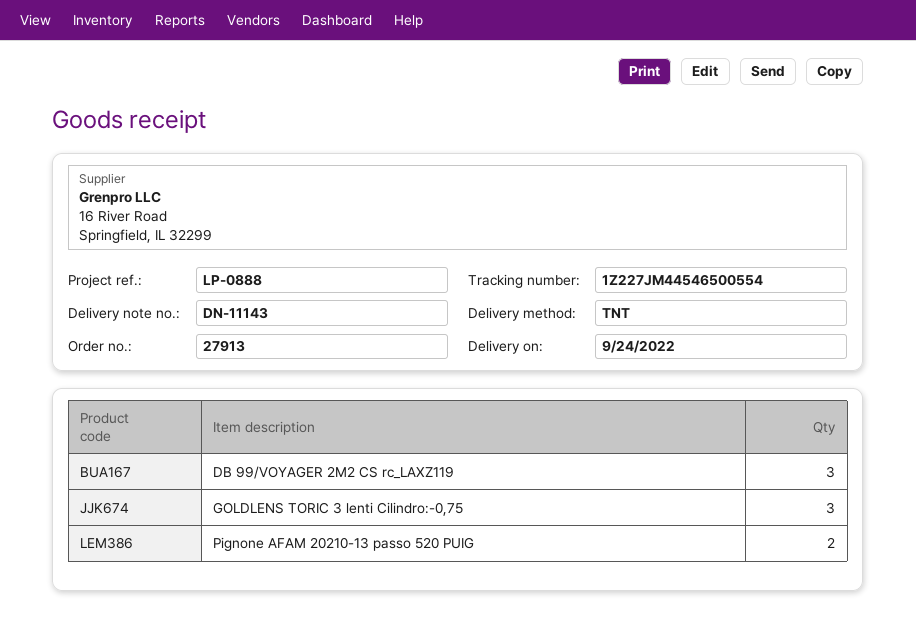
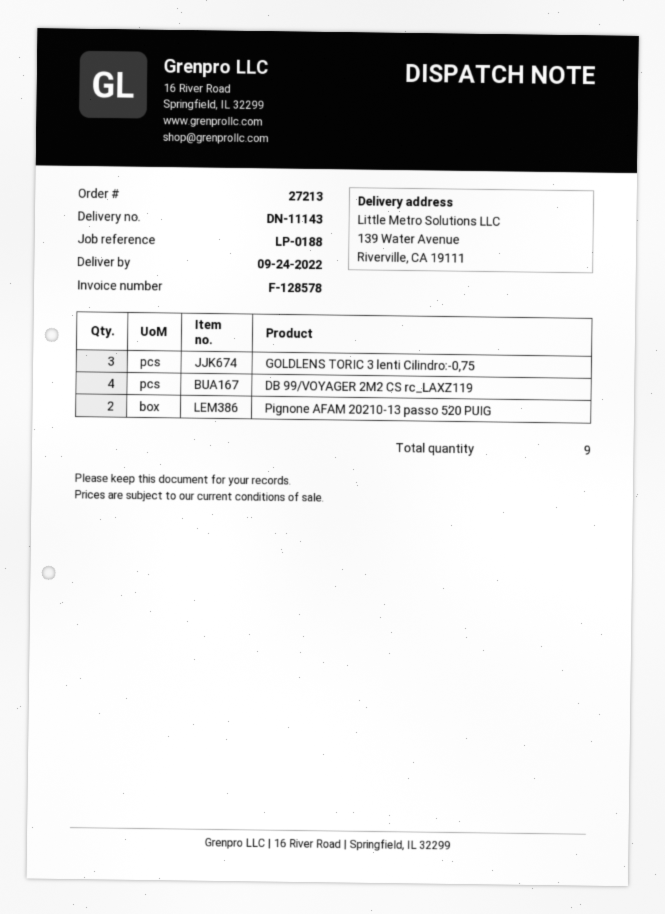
order number: 27913 -> 27213
reference: LP-0888 -> LP-0188
DB 99/VOYAGER 2M2 CS rc_LAXZ119: 3 -> 4

